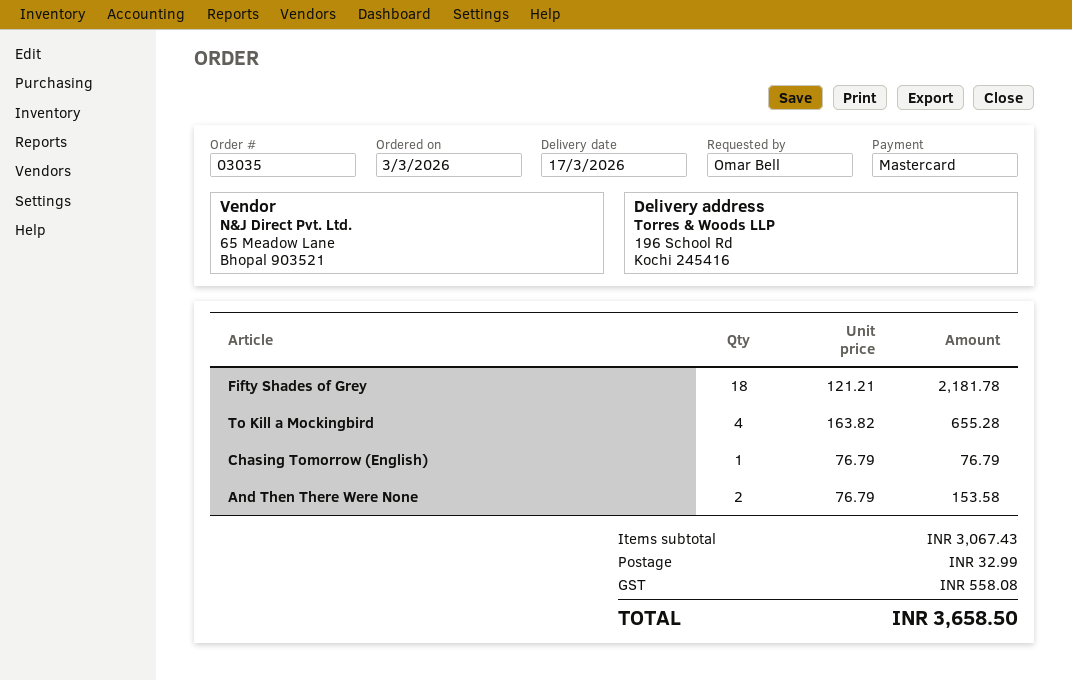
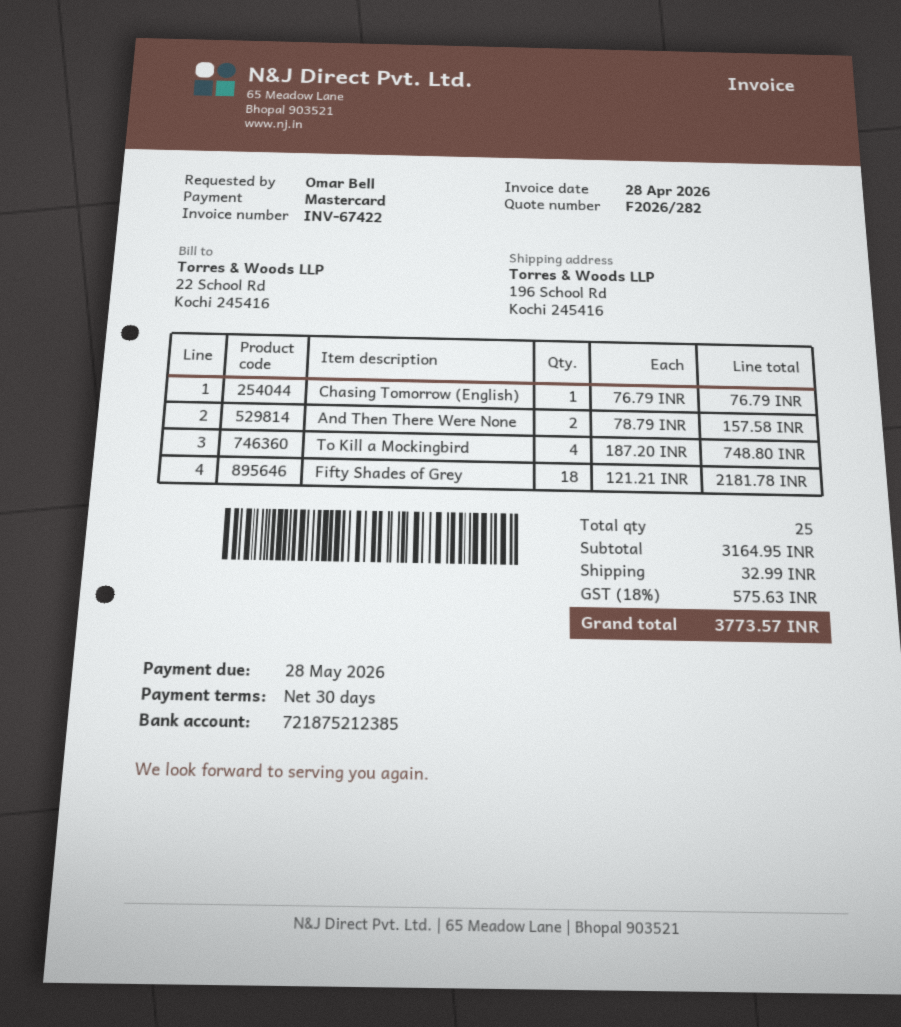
To Kill a Mockingbird: 4 x 163.82 = 655.28 -> 4 x 187.20 = 748.80
And Then There Were None: 2 x 76.79 = 153.58 -> 2 x 78.79 = 157.58
subtotal: 3067.43 -> 3164.95
tax: 558.08 -> 575.63
total: 3658.50 -> 3773.57

